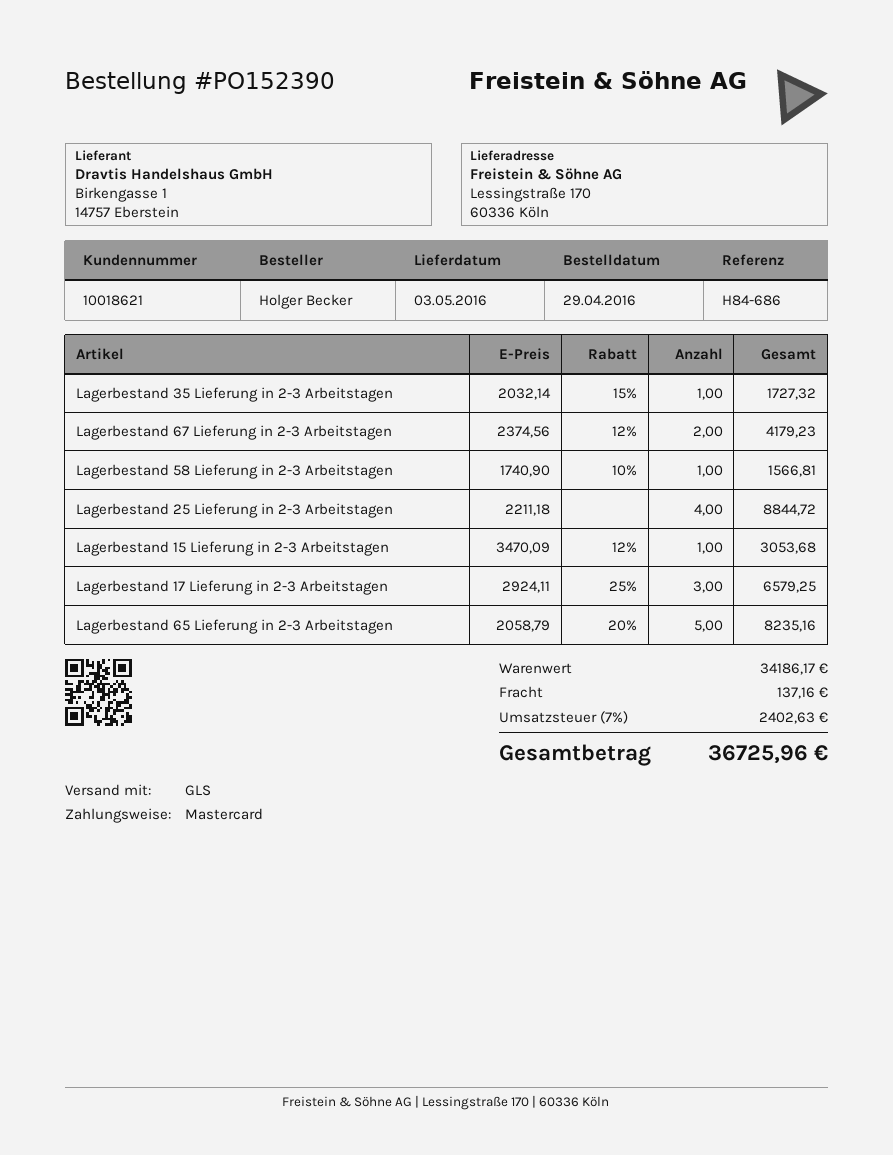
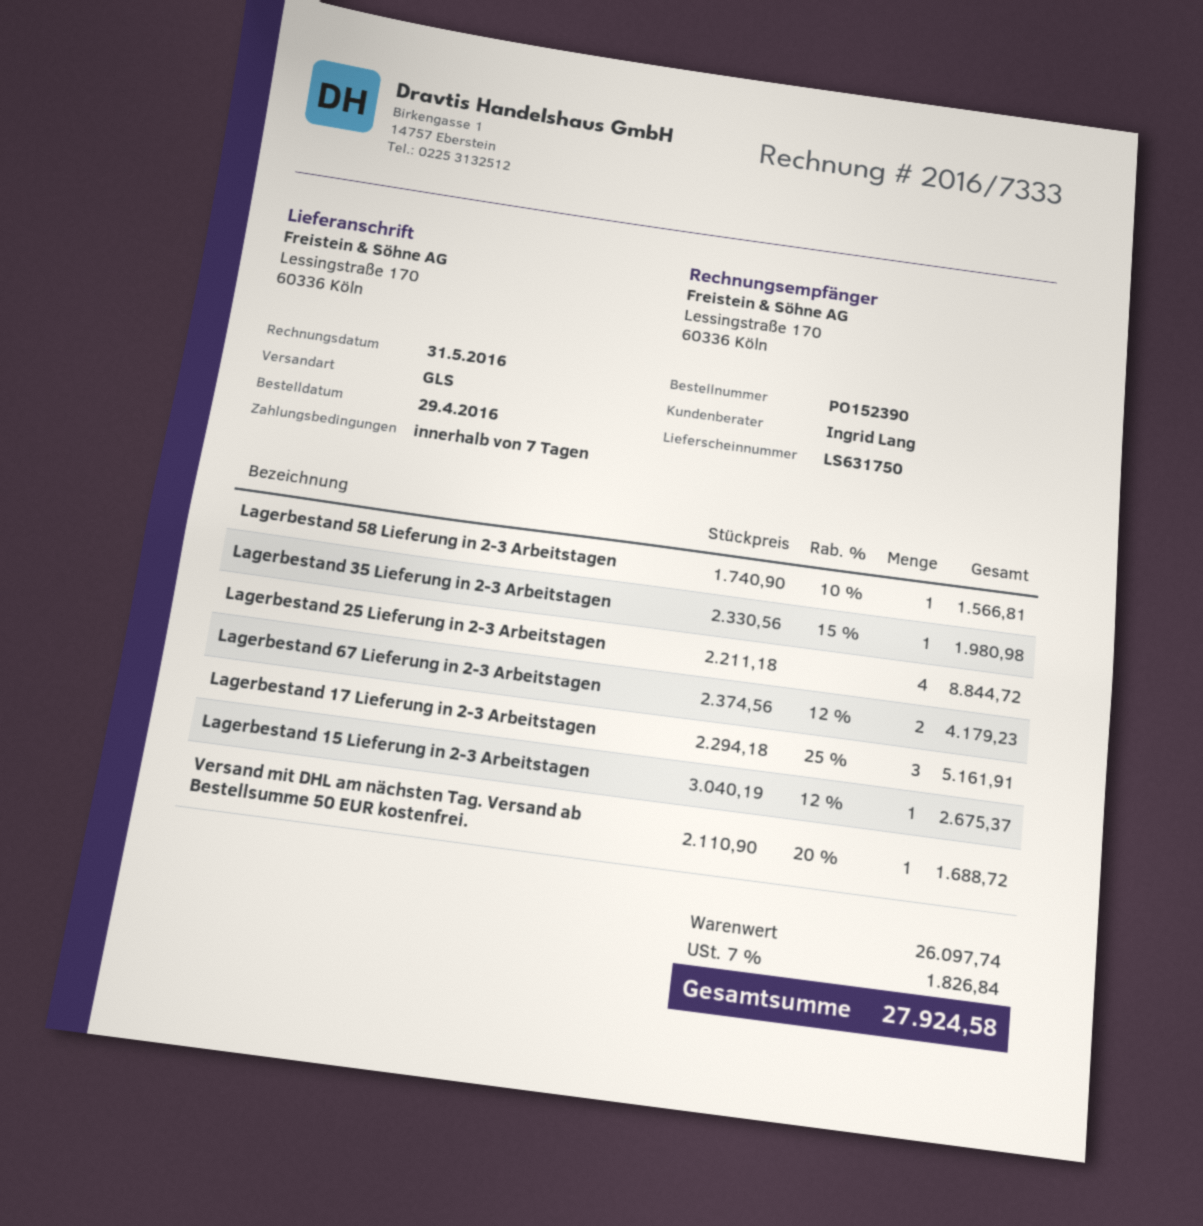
Lagerbestand 35 Lieferung in 2-3 Arbeitstagen: 1 x 2032.14 - 15% = 1727.32 -> 1 x 2330.56 - 15% = 1980.98
Lagerbestand 15 Lieferung in 2-3 Arbeitstagen: 1 x 3470.09 - 12% = 3053.68 -> 1 x 3040.19 - 12% = 2675.37
Lagerbestand 17 Lieferung in 2-3 Arbeitstagen: 3 x 2924.11 - 25% = 6579.25 -> 3 x 2294.18 - 25% = 5161.91
Lagerbestand 65 Lieferung in 2-3 Arbeitstagen: 5 x 2058.79 - 20% = 8235.16 -> none
Versand mit DHL am nächsten Tag. Versand ab Bestellsumme 50 EUR kostenfrei.: none -> 1 x 2110.90 - 20% = 1688.72
subtotal: 34186.17 -> 26097.74
shipping: 137.16 -> none
tax: 7% = 2402.63 -> 7% = 1826.84
total: 36725.96 -> 27924.58

